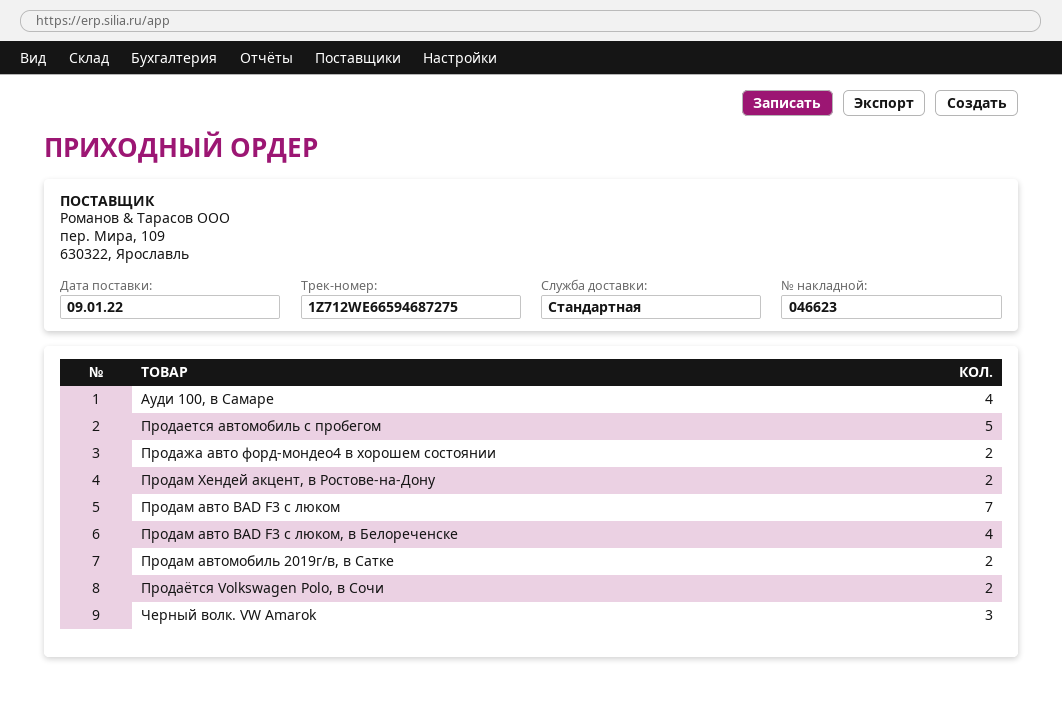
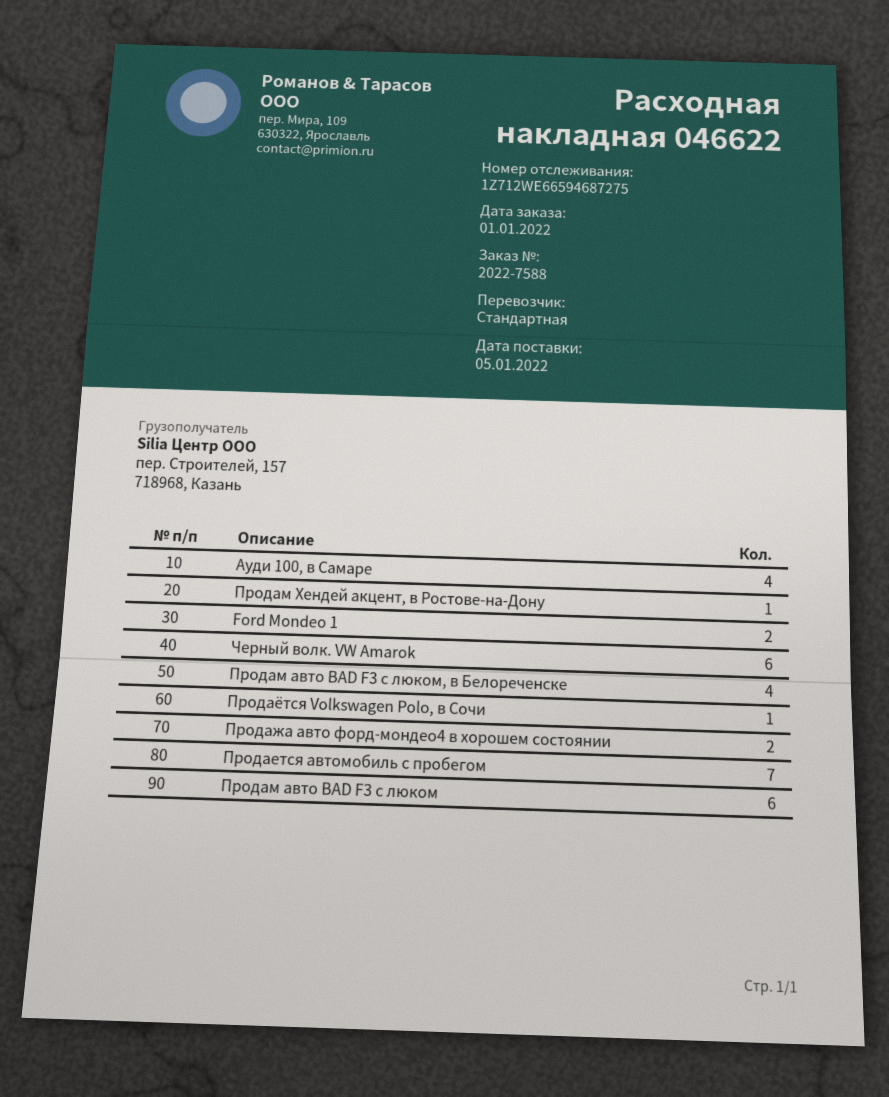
delivery note number: 046623 -> 046622
delivery date: 2022-01-09 -> 2022-01-05
Продается автомобиль с пробегом: 5 -> 7
Продам Хендей акцент, в Ростове-на-Дону: 2 -> 1
Продам авто BAD F3 с люком: 7 -> 6
Продам автомобиль 2019г/в, в Сатке: 2 -> none
Продаётся Volkswagen Polo, в Сочи: 2 -> 1
Черный волк. VW Amarok: 3 -> 6
Ford Mondeo 1: none -> 2

